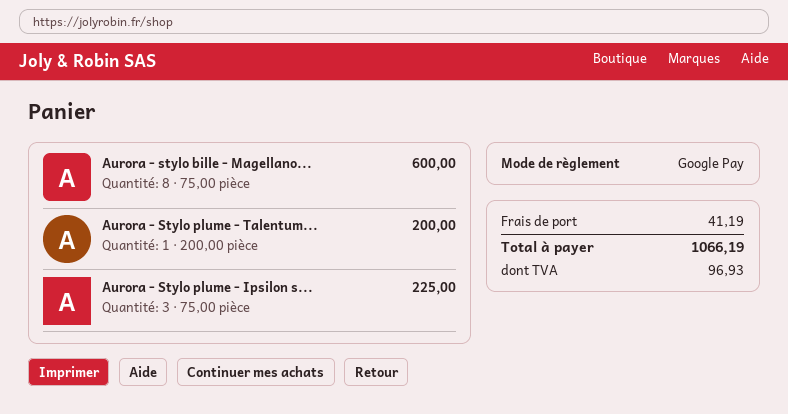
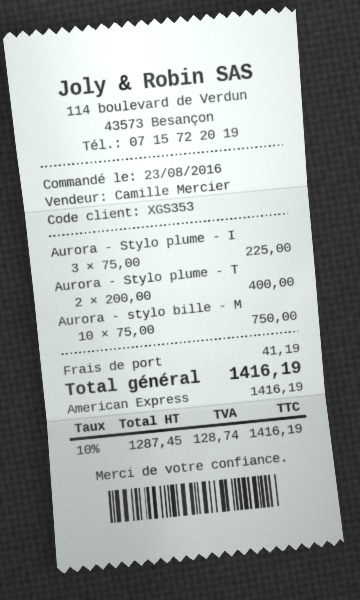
payment method: Google Pay -> American Express
Aurora - stylo bille - Magellano...: 8 x 75.00 = 600.00 -> 10 x 75.00 = 750.00
Aurora - Stylo plume - Talentum...: 1 x 200.00 = 200.00 -> 2 x 200.00 = 400.00
tax: 96.93 -> 128.74
total: 1066.19 -> 1416.19

